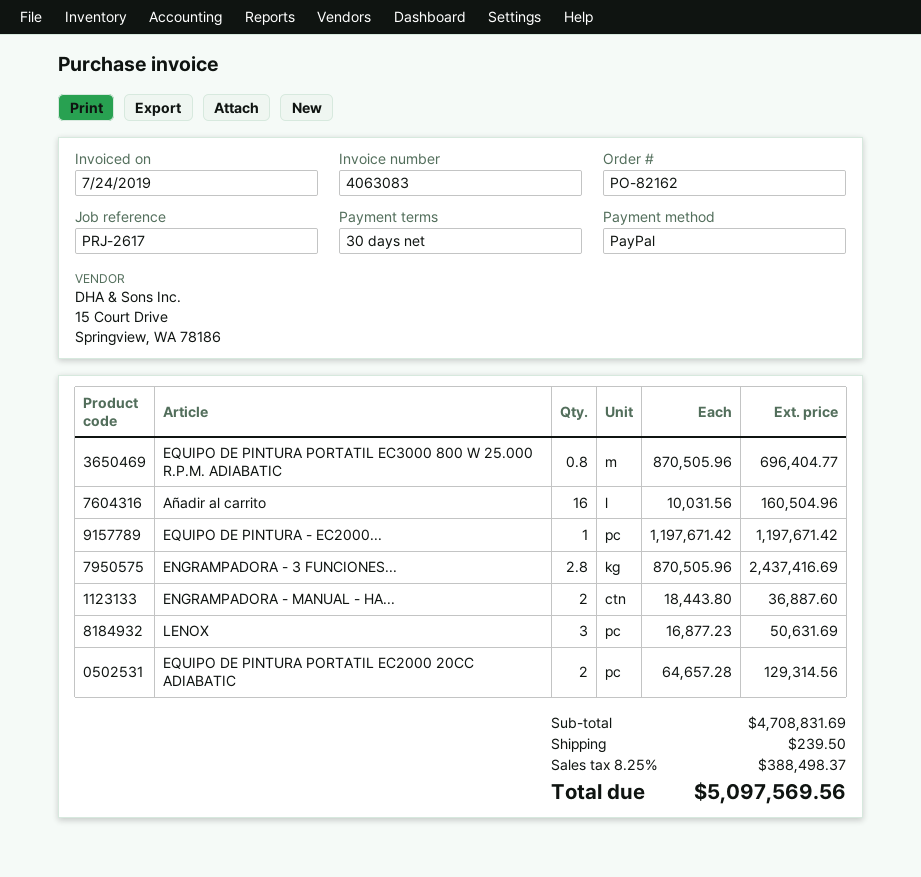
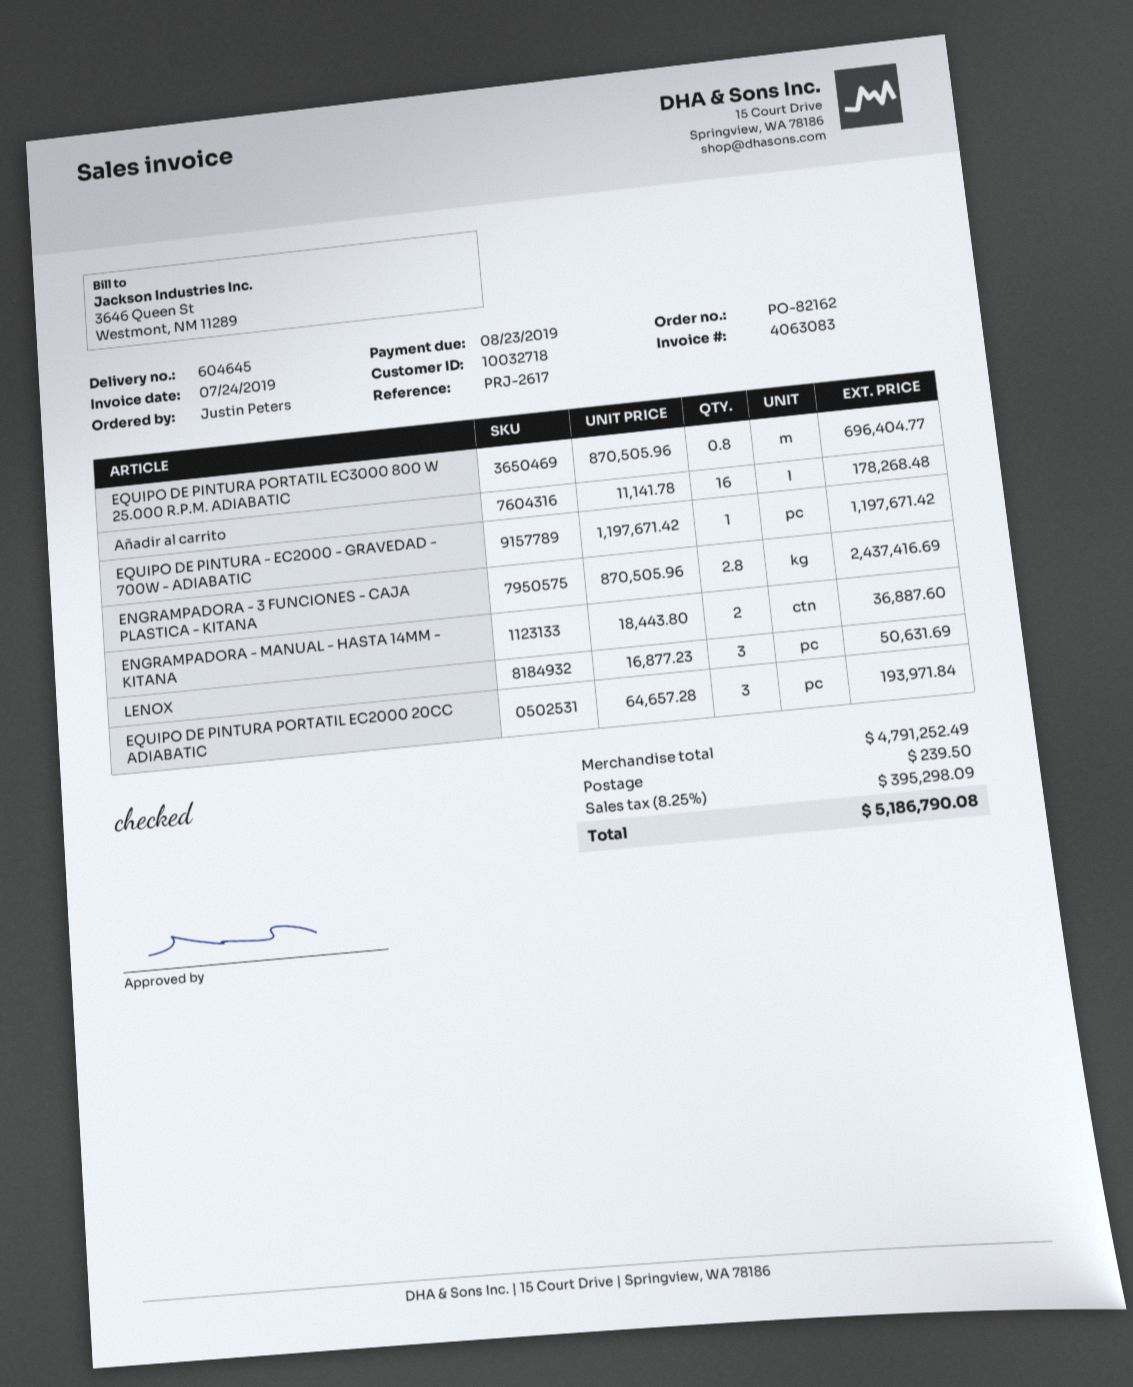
Añadir al carrito: 16 x 10031.56 = 160504.96 -> 16 x 11141.78 = 178268.48
EQUIPO DE PINTURA PORTATIL EC2000 20CC ADIABATIC: 2 x 64657.28 = 129314.56 -> 3 x 64657.28 = 193971.84
subtotal: 4708831.69 -> 4791252.49
tax: 8.25% = 388498.37 -> 8.25% = 395298.09
total: 5097569.56 -> 5186790.08

